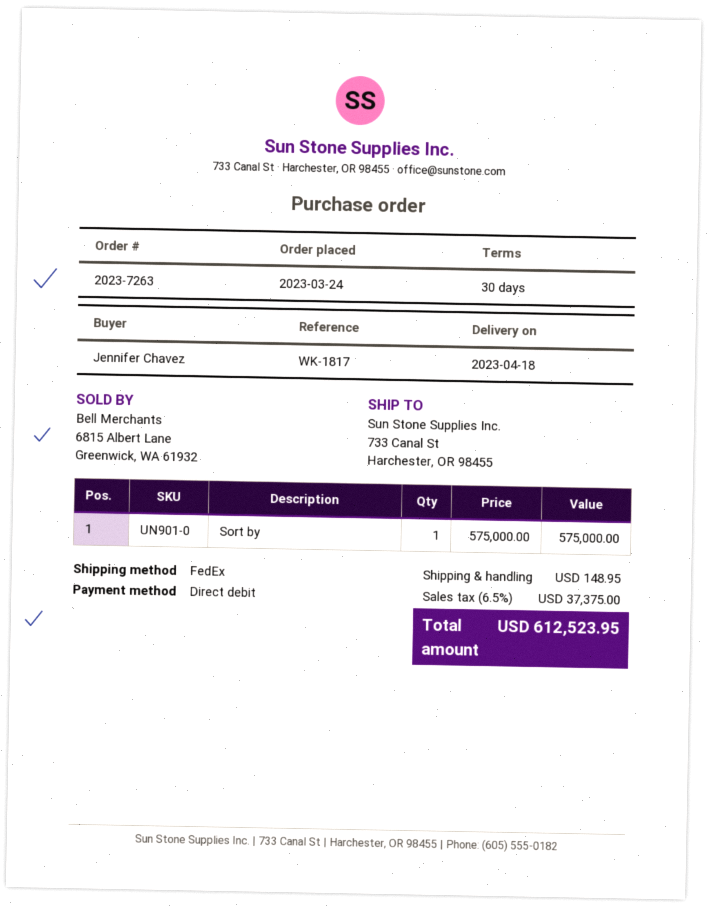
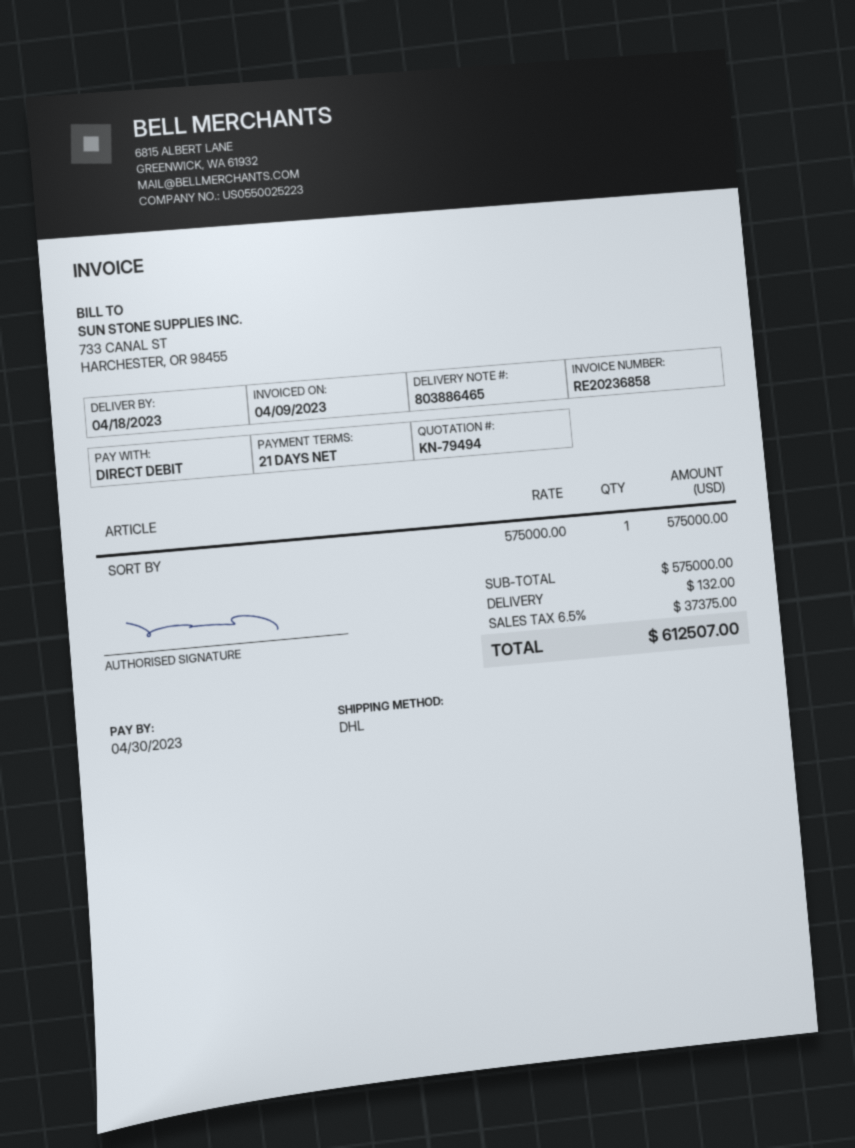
payment terms: 30 days -> 21 days
shipping method: FedEx -> DHL
shipping: 148.95 -> 132.00
total: 612523.95 -> 612507.00

